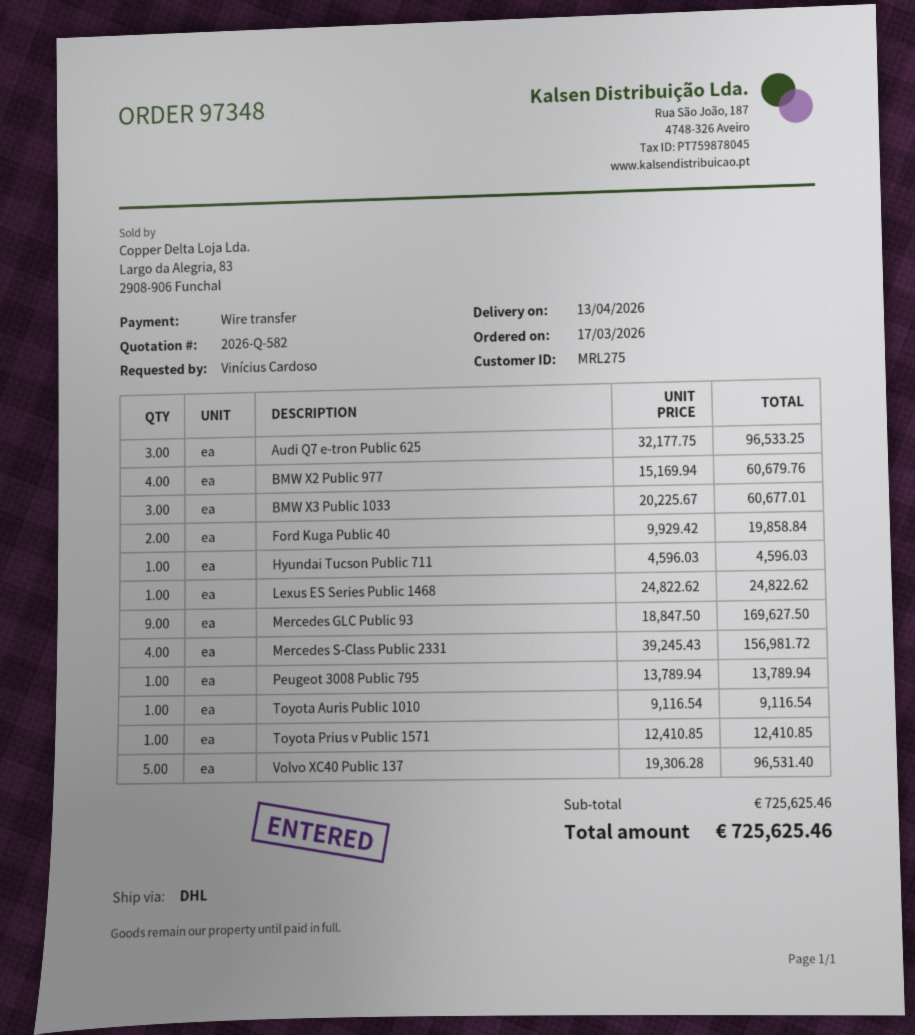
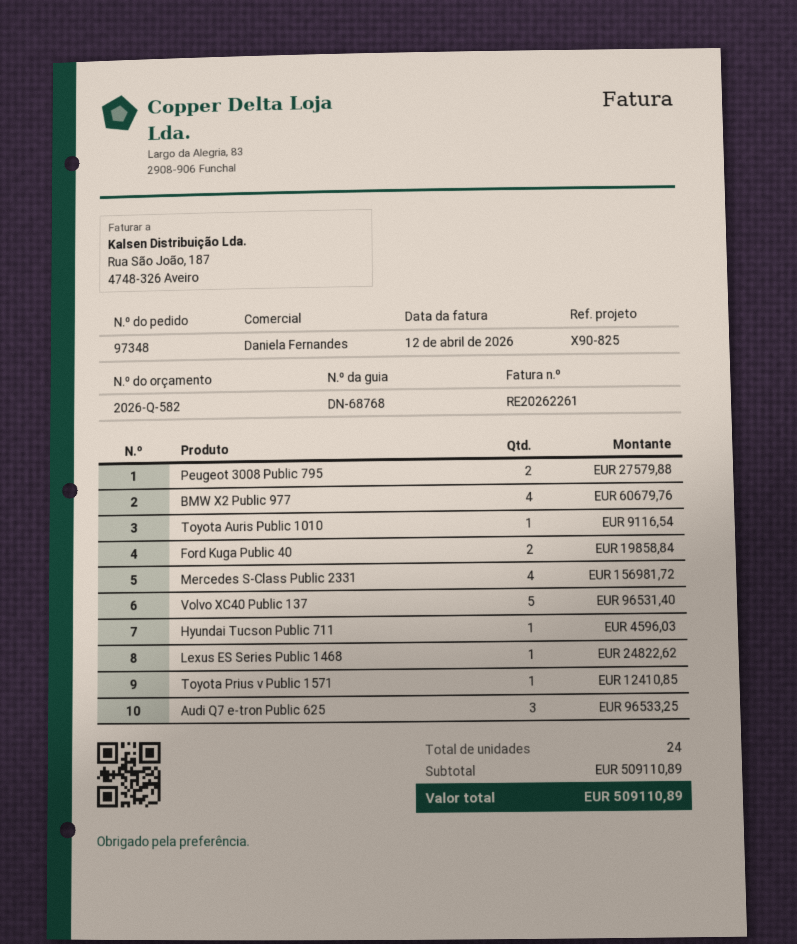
BMW X3 Public 1033: 3 for 60677.01 -> none
Mercedes GLC Public 93: 9 for 169627.50 -> none
Peugeot 3008 Public 795: 1 for 13789.94 -> 2 for 27579.88
subtotal: 725625.46 -> 509110.89
total: 725625.46 -> 509110.89

